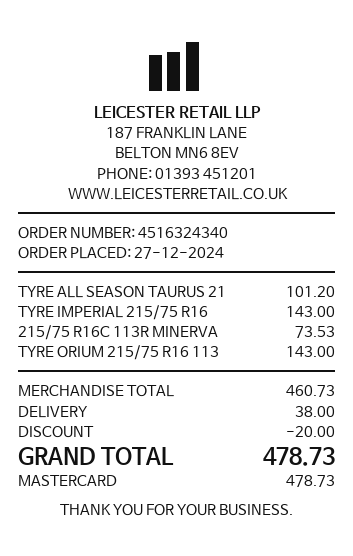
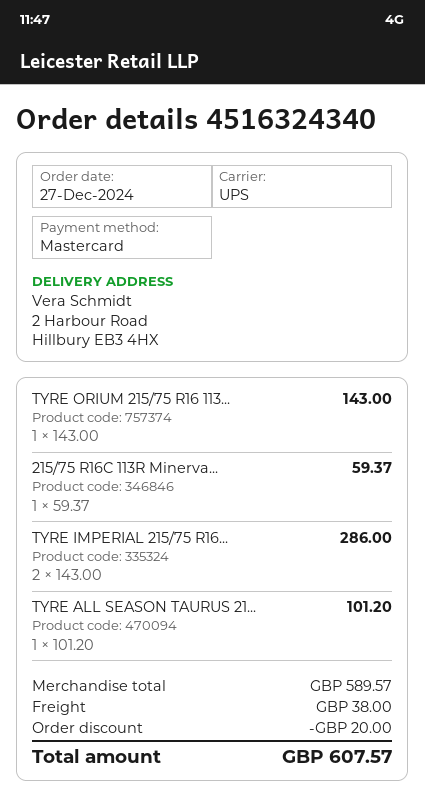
TYRE IMPERIAL 215/75 R16: 1 x 143.00 = 143.00 -> 2 x 143.00 = 286.00
215/75 R16C 113R MINERVA: 1 x 73.53 = 73.53 -> 1 x 59.37 = 59.37
subtotal: 460.73 -> 589.57
total: 478.73 -> 607.57

